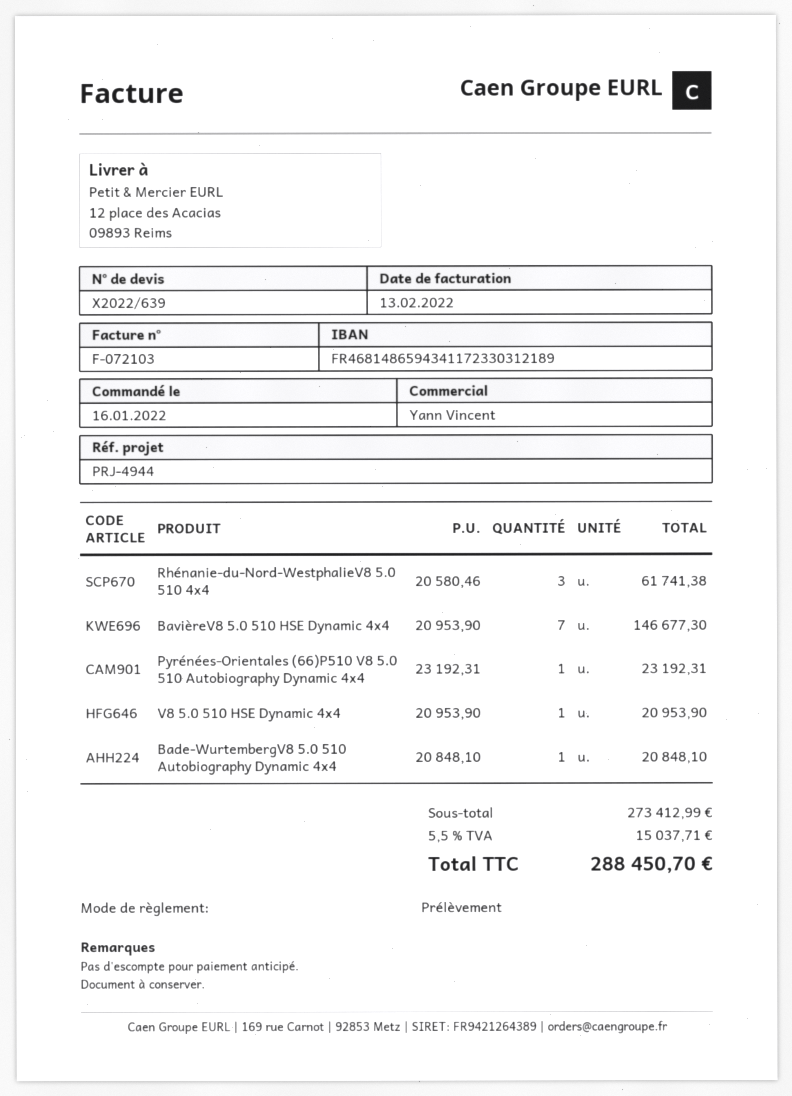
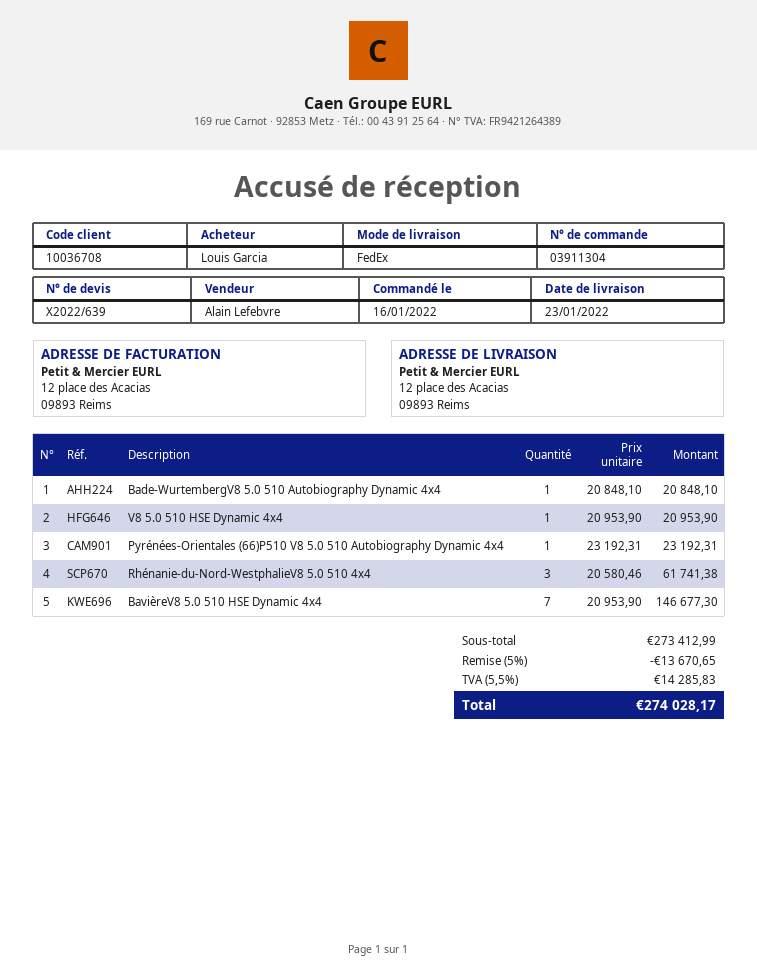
sales rep: Yann Vincent -> Alain Lefebvre
discount: none -> 5% = 13670.65
tax: 5.5% = 15037.71 -> 5.5% = 14285.83
total: 288450.70 -> 274028.17

